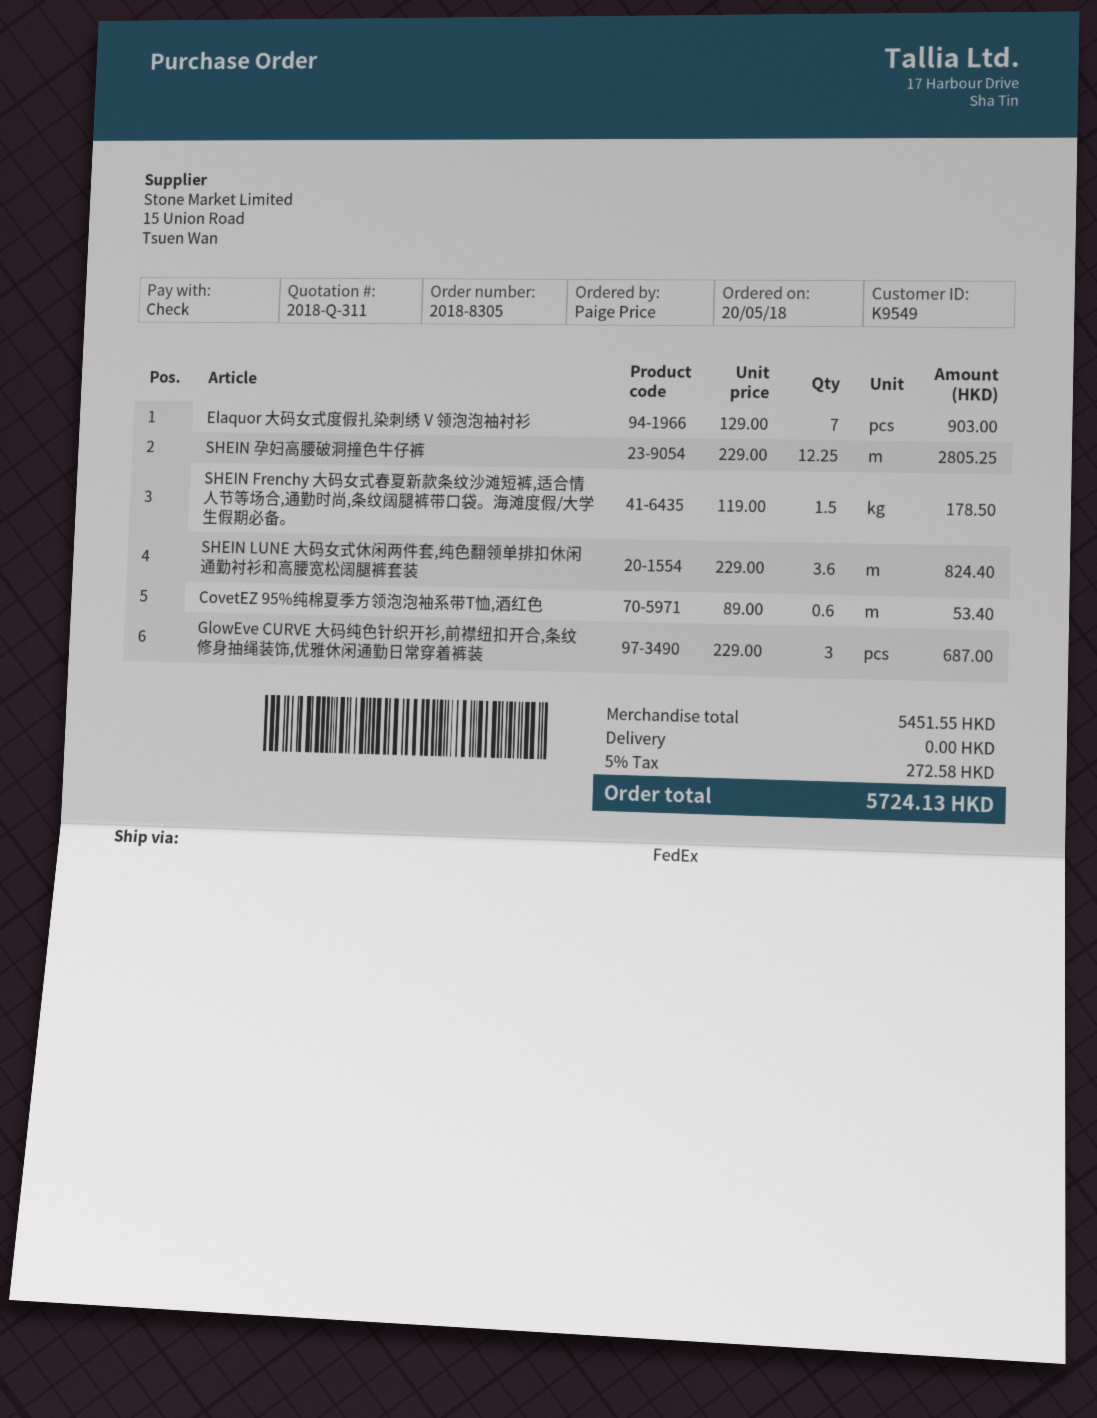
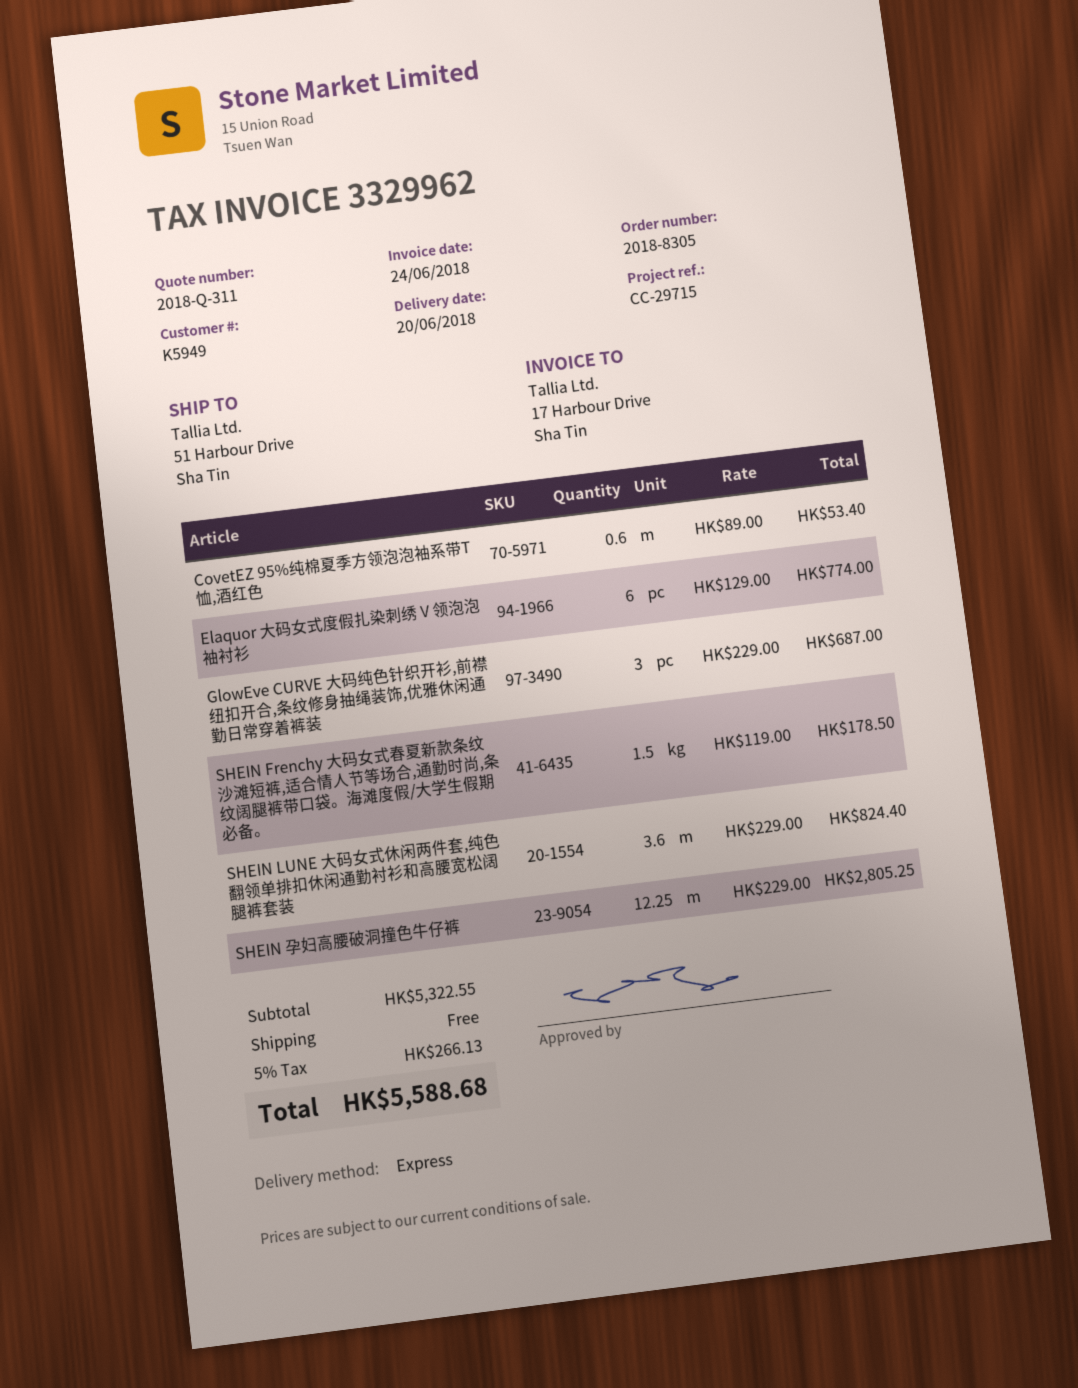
customer number: K9549 -> K5949
shipping method: FedEx -> express
Elaquor 大码女式度假扎染刺绣 V 领泡泡袖衬衫: 7 x 129.00 = 903.00 -> 6 x 129.00 = 774.00
subtotal: 5451.55 -> 5322.55
tax: 5% = 272.58 -> 5% = 266.13
total: 5724.13 -> 5588.68

